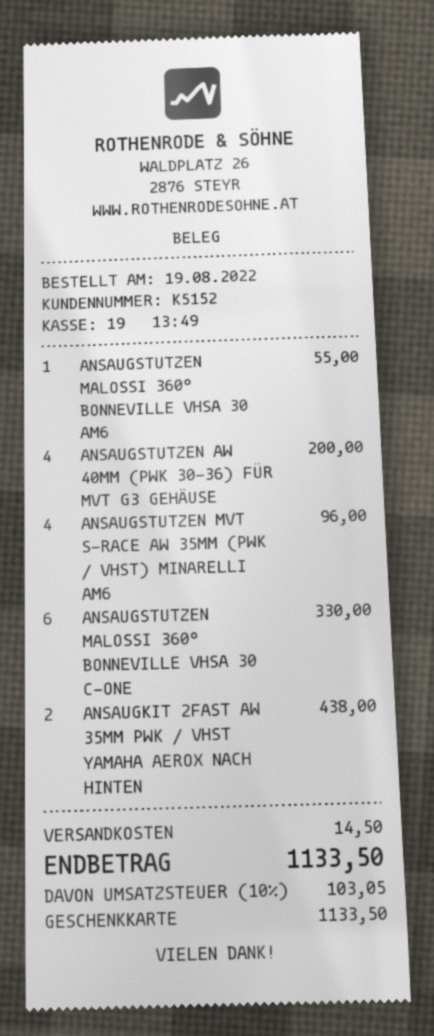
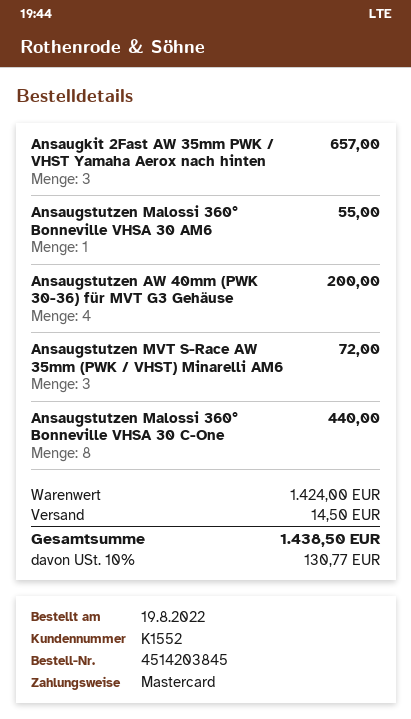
customer number: K5152 -> K1552
payment method: gift card -> Mastercard
ANSAUGSTUTZEN MVT S-RACE AW 35MM (PWK / VHST) MINARELLI AM6: 4 for 96.00 -> 3 for 72.00
ANSAUGSTUTZEN MALOSSI 360° BONNEVILLE VHSA 30 C-ONE: 6 for 330.00 -> 8 for 440.00
ANSAUGKIT 2FAST AW 35MM PWK / VHST YAMAHA AEROX NACH HINTEN: 2 for 438.00 -> 3 for 657.00
tax: 10% = 103.05 -> 10% = 130.77
total: 1133.50 -> 1438.50

